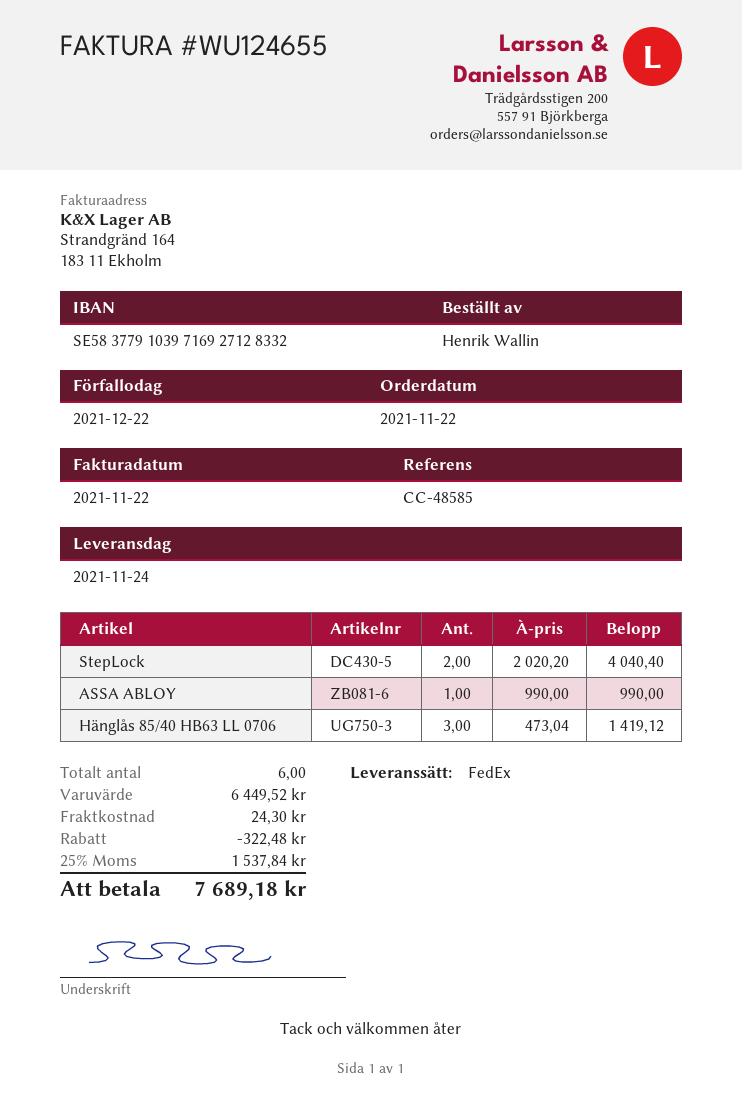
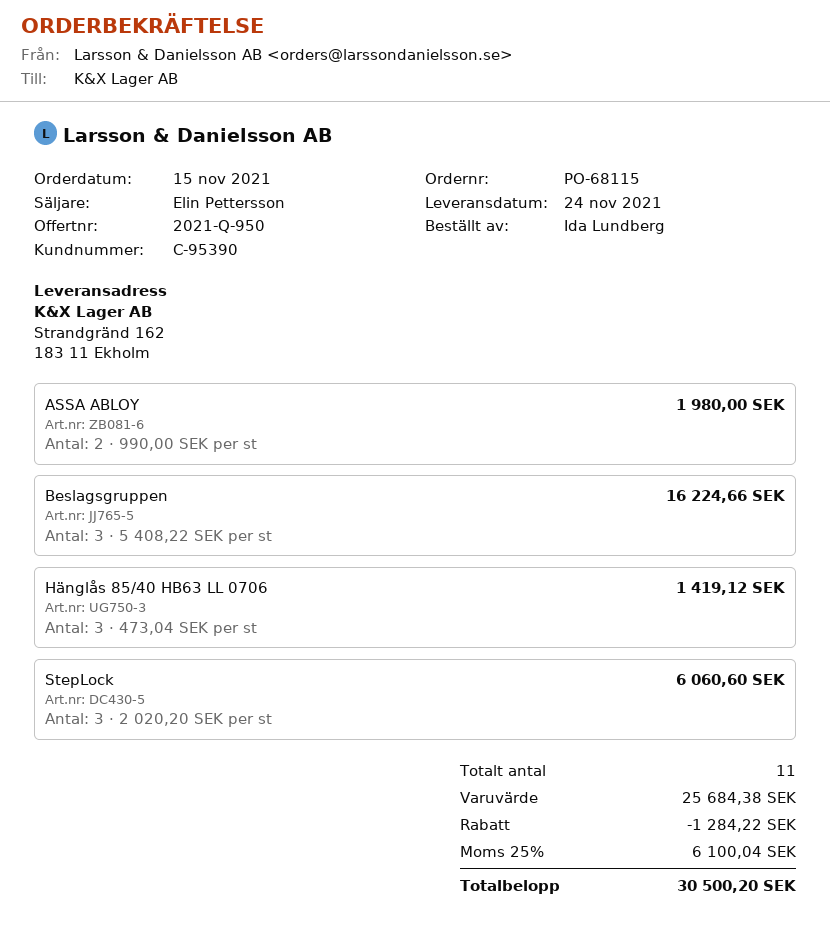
order date: 2021-11-22 -> 2021-11-15
ordered by: Henrik Wallin -> Ida Lundberg
StepLock: 2 x 2020.20 = 4040.40 -> 3 x 2020.20 = 6060.60
ASSA ABLOY: 1 x 990.00 = 990.00 -> 2 x 990.00 = 1980.00
Beslagsgruppen: none -> 3 x 5408.22 = 16224.66
total quantity: 6 -> 11
subtotal: 6449.52 -> 25684.38
discount: 322.48 -> 1284.22
shipping: 24.30 -> none
tax: 25% = 1537.84 -> 25% = 6100.04
total: 7689.18 -> 30500.20

